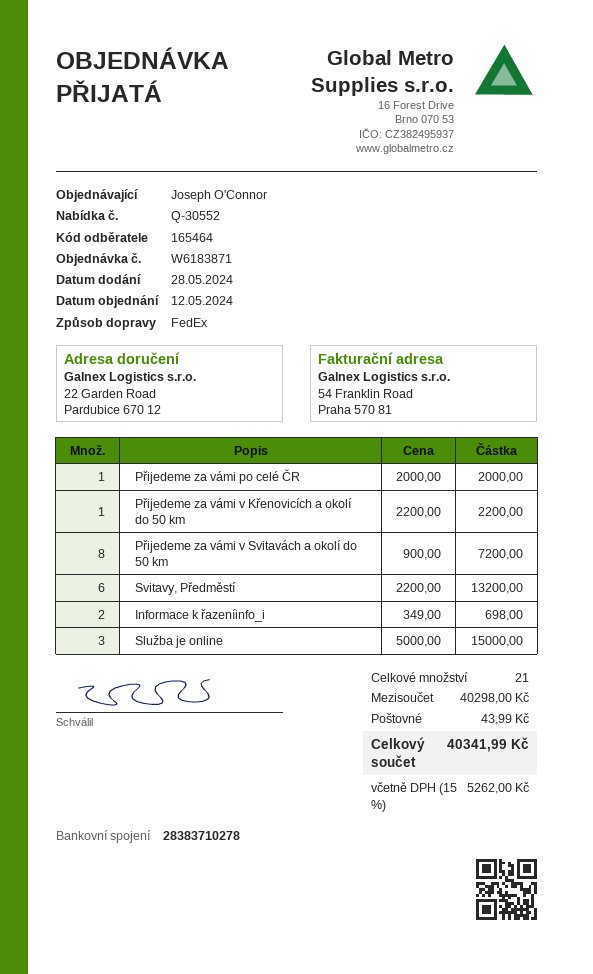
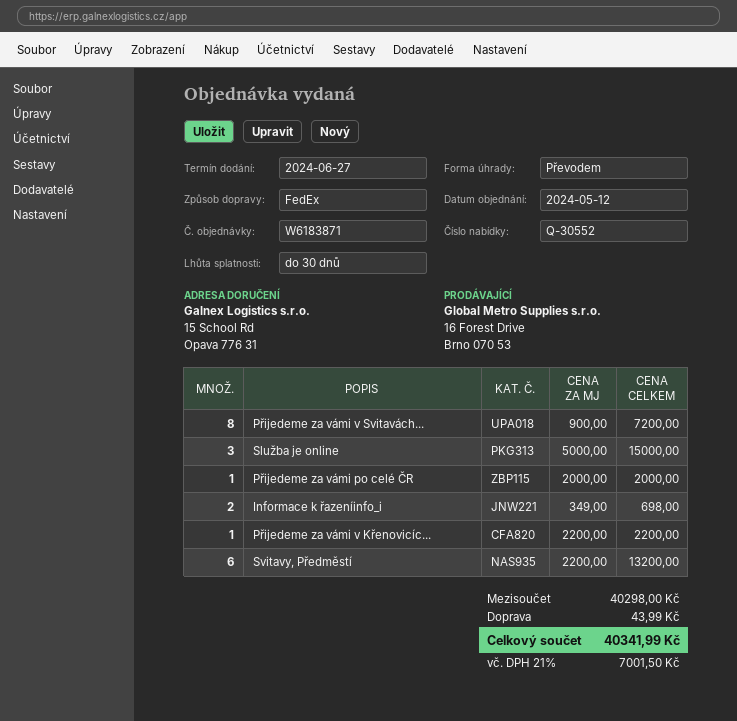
delivery date: 2024-05-28 -> 2024-06-27
ship to: 22 Garden Road, Pardubice 670 12 -> 15 School Rd, Opava 776 31
tax: 15% = 5262.00 -> 21% = 7001.50

